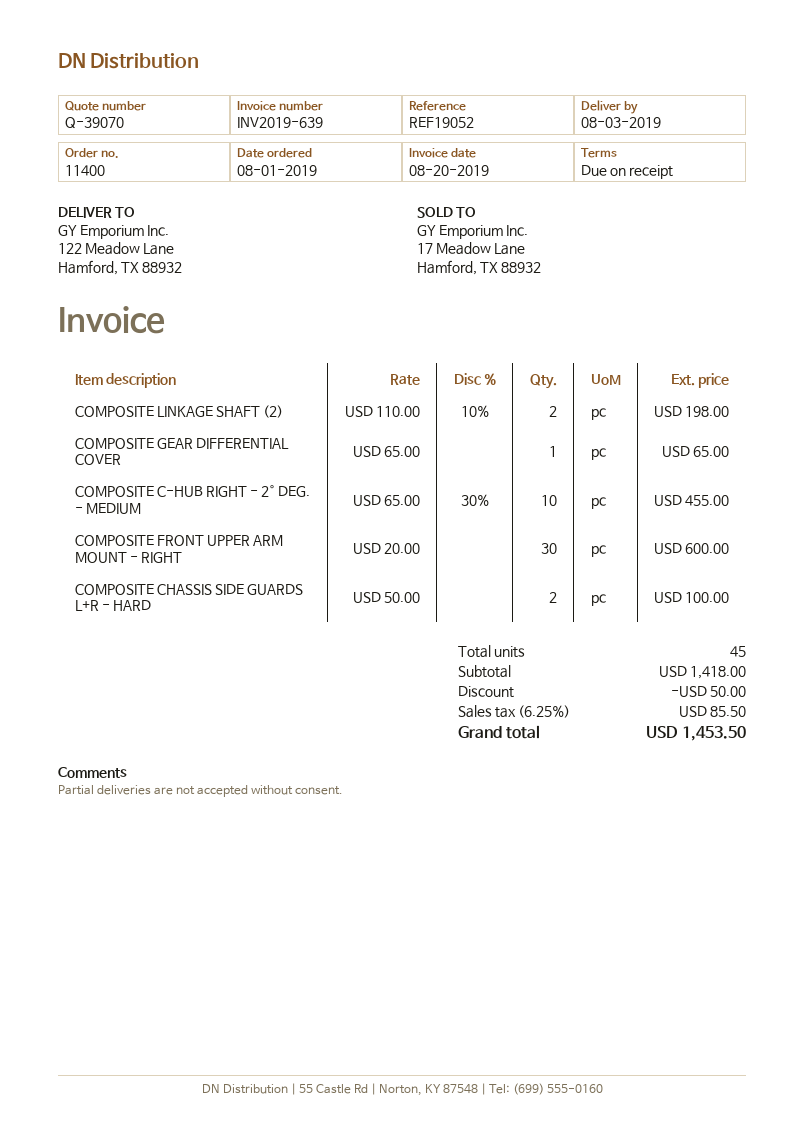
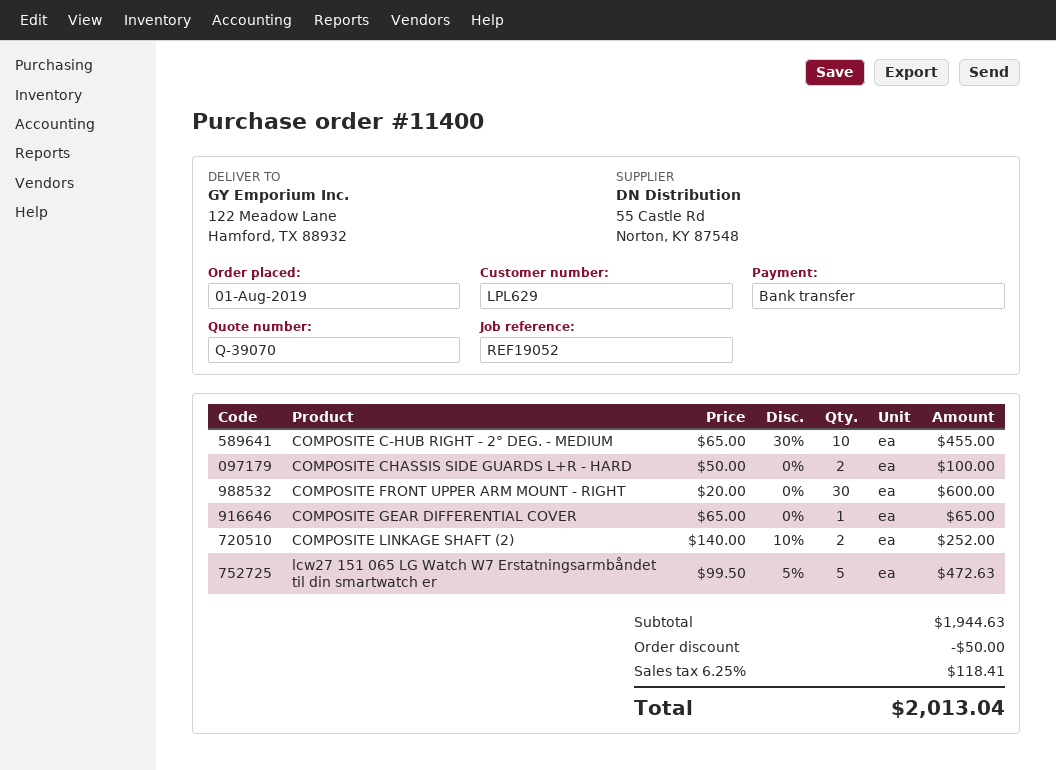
COMPOSITE LINKAGE SHAFT (2): 2 x 110.00 - 10% = 198.00 -> 2 x 140.00 - 10% = 252.00
lcw27 151 065 LG Watch W7 Erstatningsarmbåndet til din smartwatch er: none -> 5 x 99.50 - 5% = 472.63
subtotal: 1418.00 -> 1944.63
tax: 6.25% = 85.50 -> 6.25% = 118.41
total: 1453.50 -> 2013.04

